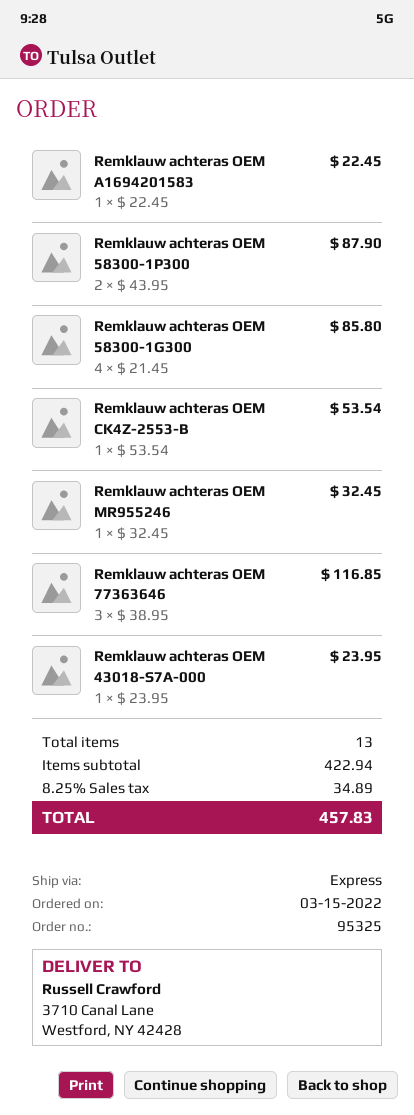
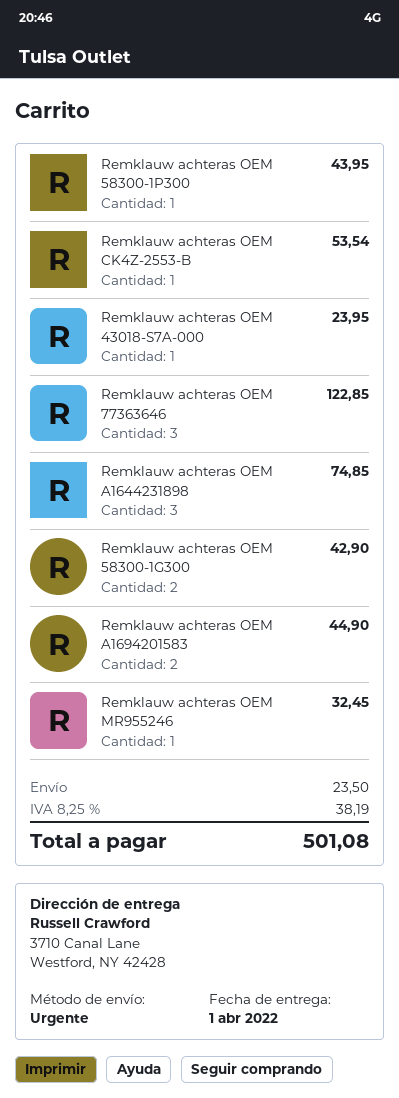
Remklauw achteras OEM A1694201583: 1 for 22.45 -> 2 for 44.90
Remklauw achteras OEM 58300-1P300: 2 for 87.90 -> 1 for 43.95
Remklauw achteras OEM 58300-1G300: 4 for 85.80 -> 2 for 42.90
Remklauw achteras OEM 77363646: 3 for 116.85 -> 3 for 122.85
Remklauw achteras OEM A1644231898: none -> 3 for 74.85
shipping: none -> 23.50
tax: 8.25% = 34.89 -> 8.25% = 38.19
total: 457.83 -> 501.08

